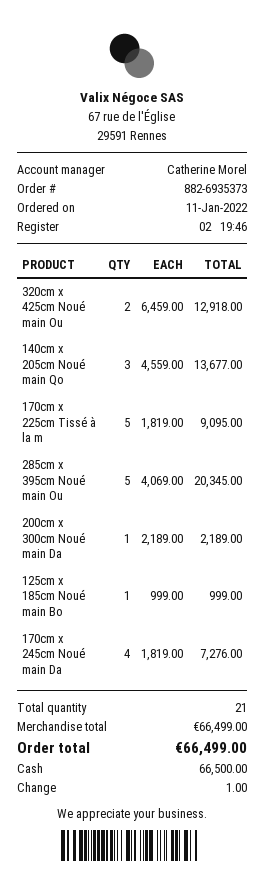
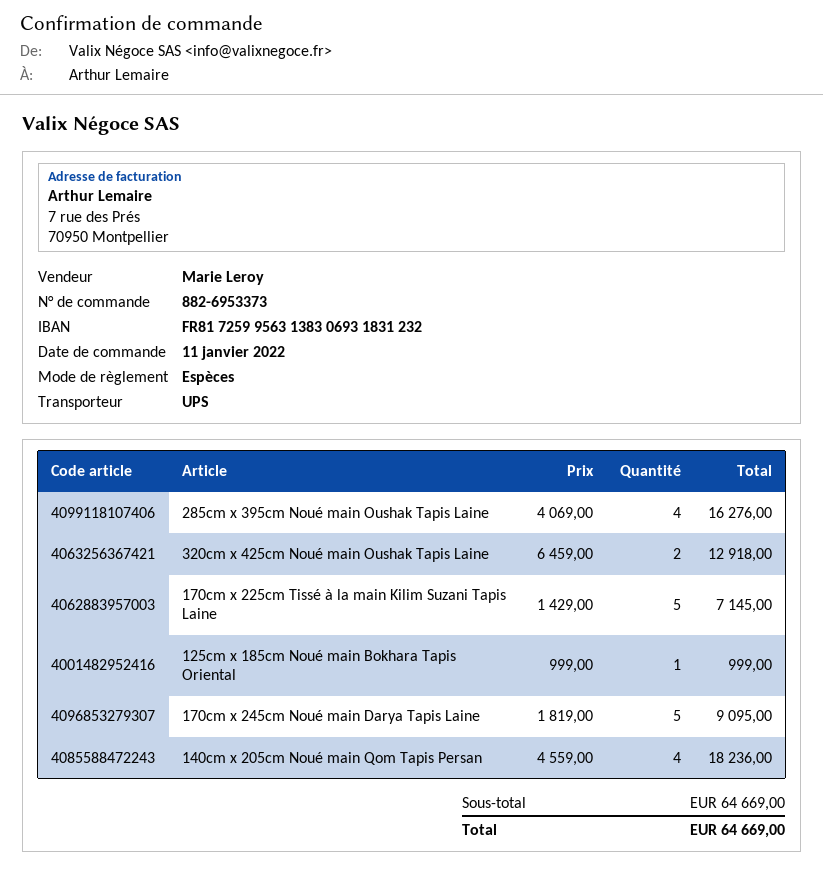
order number: 882-6935373 -> 882-6953373
sales rep: Catherine Morel -> Marie Leroy
140cm x 205cm Noué main Qo: 3 x 4559.00 = 13677.00 -> 4 x 4559.00 = 18236.00
170cm x 225cm Tissé à la m: 5 x 1819.00 = 9095.00 -> 5 x 1429.00 = 7145.00
285cm x 395cm Noué main Ou: 5 x 4069.00 = 20345.00 -> 4 x 4069.00 = 16276.00
200cm x 300cm Noué main Da: 1 x 2189.00 = 2189.00 -> none
170cm x 245cm Noué main Da: 4 x 1819.00 = 7276.00 -> 5 x 1819.00 = 9095.00
subtotal: 66499.00 -> 64669.00
total: 66499.00 -> 64669.00

